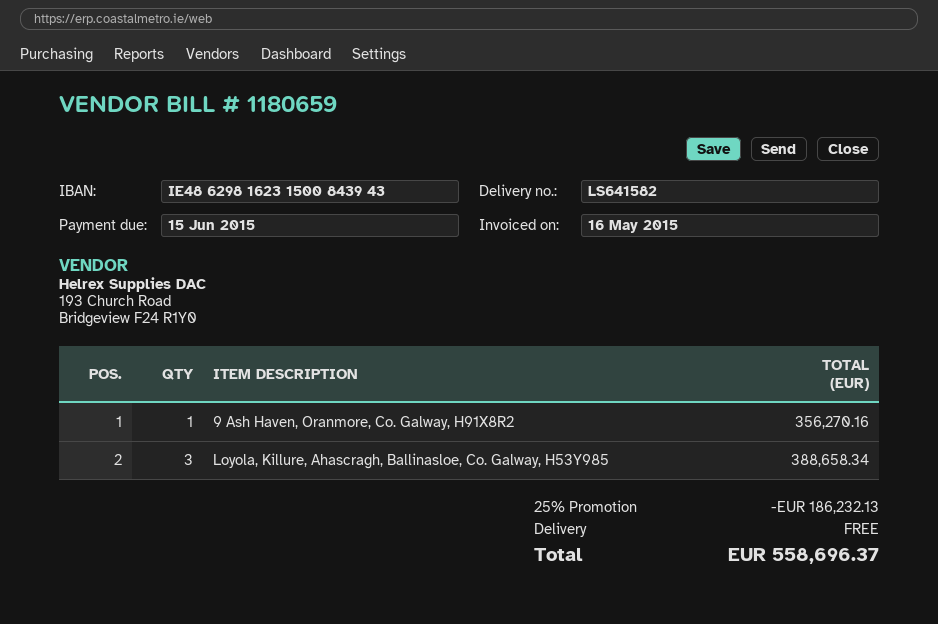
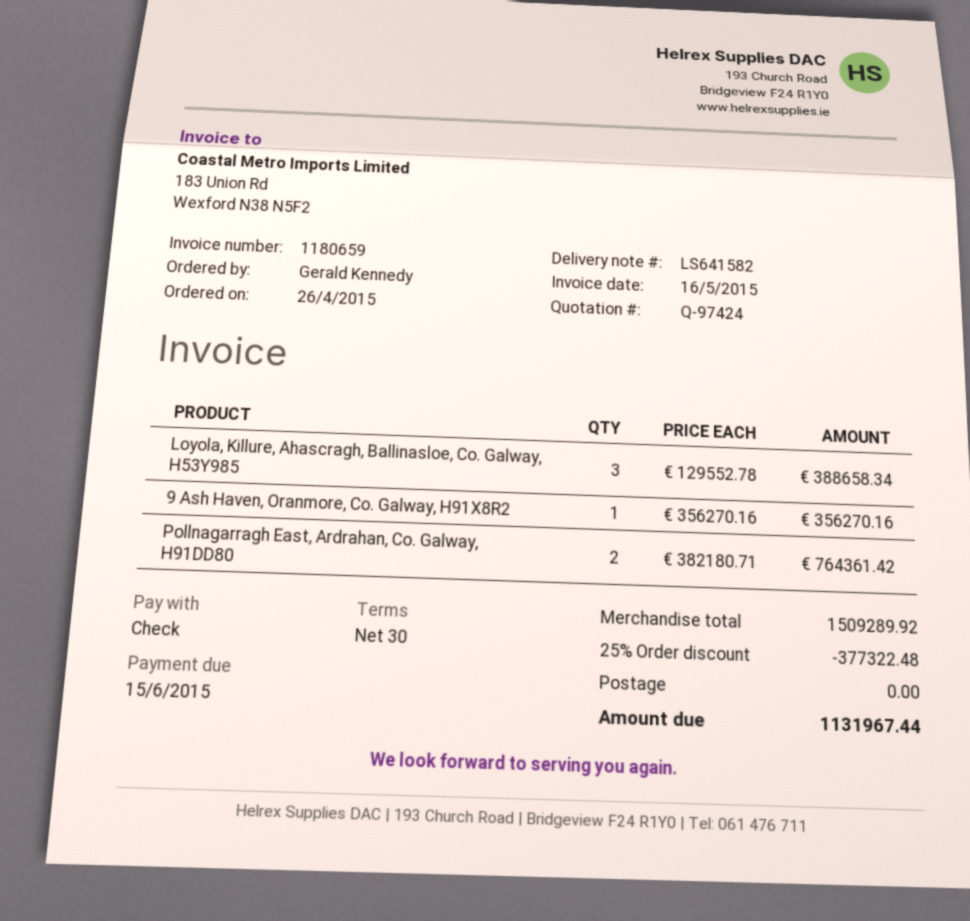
Pollnagarragh East, Ardrahan, Co. Galway, H91DD80: none -> 2 for 764361.42
discount: 25% = 186232.13 -> 25% = 377322.48
total: 558696.37 -> 1131967.44

